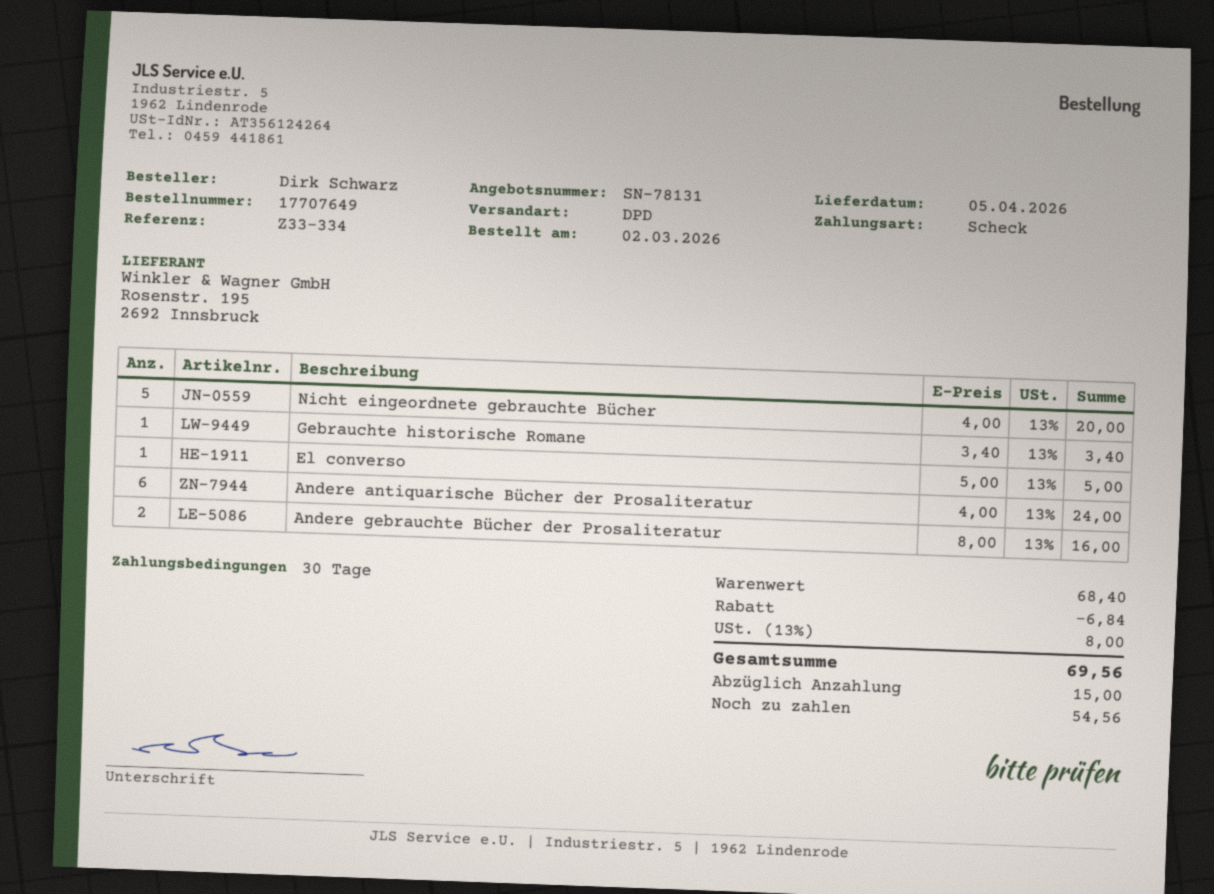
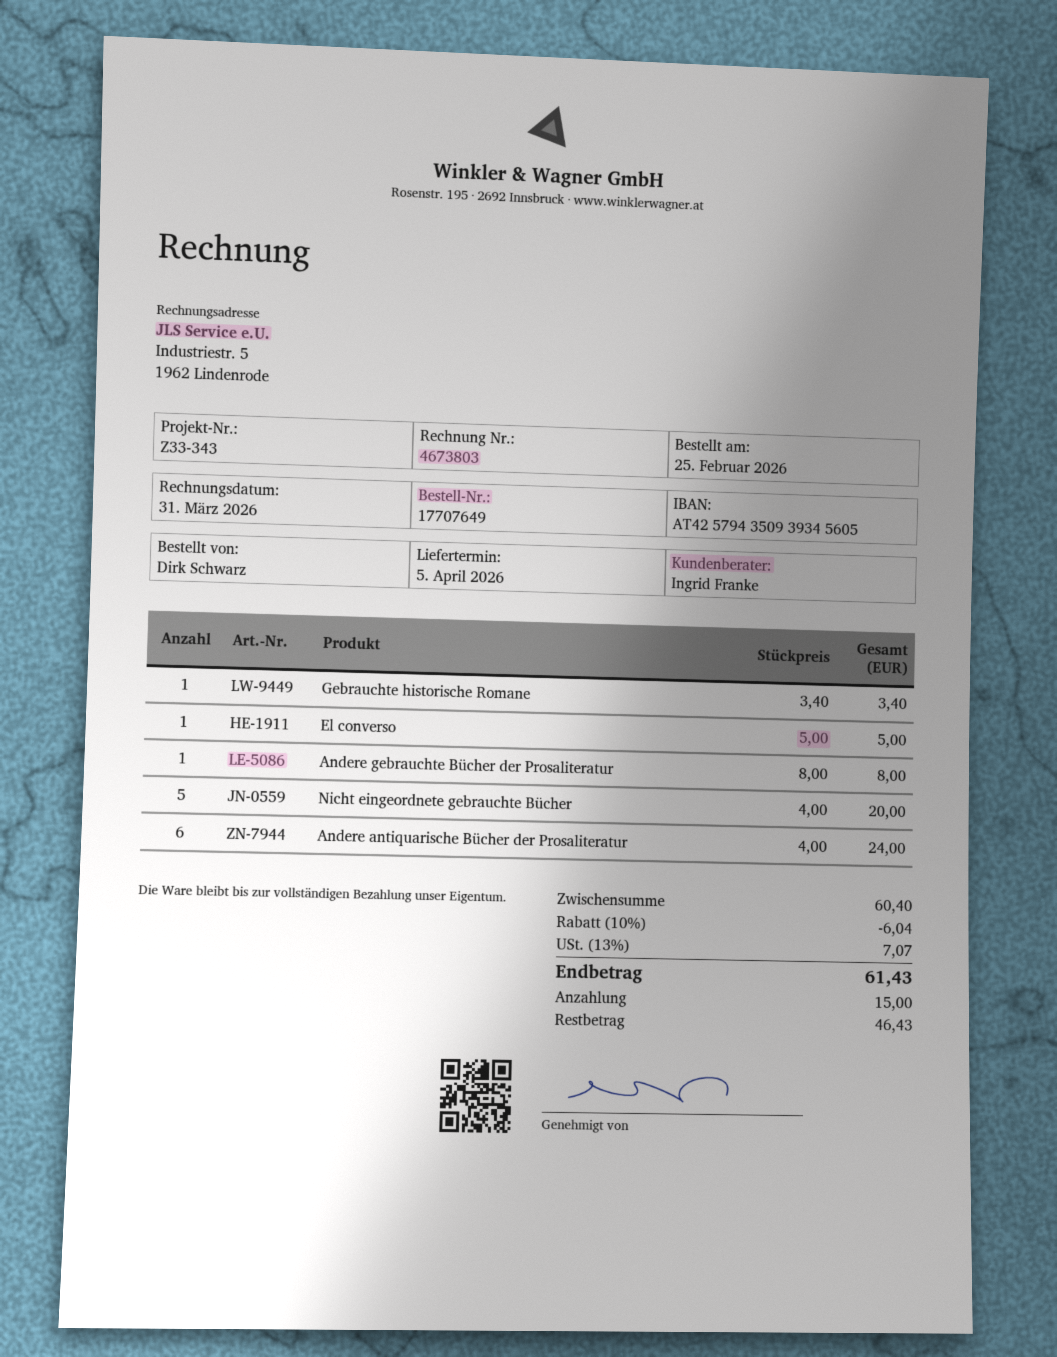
order date: 2026-03-02 -> 2026-02-25
reference: Z33-334 -> Z33-343
Andere gebrauchte Bücher der Prosaliteratur: 2 x 8.00 = 16.00 -> 1 x 8.00 = 8.00
subtotal: 68.40 -> 60.40
discount: 6.84 -> 6.04
tax: 13% = 8.00 -> 13% = 7.07
total: 69.56 -> 61.43
balance: 54.56 -> 46.43

